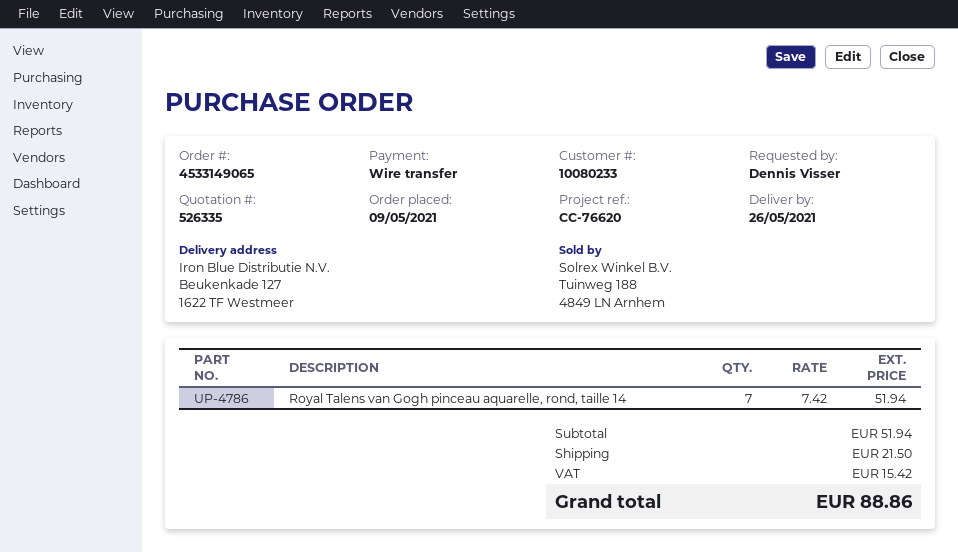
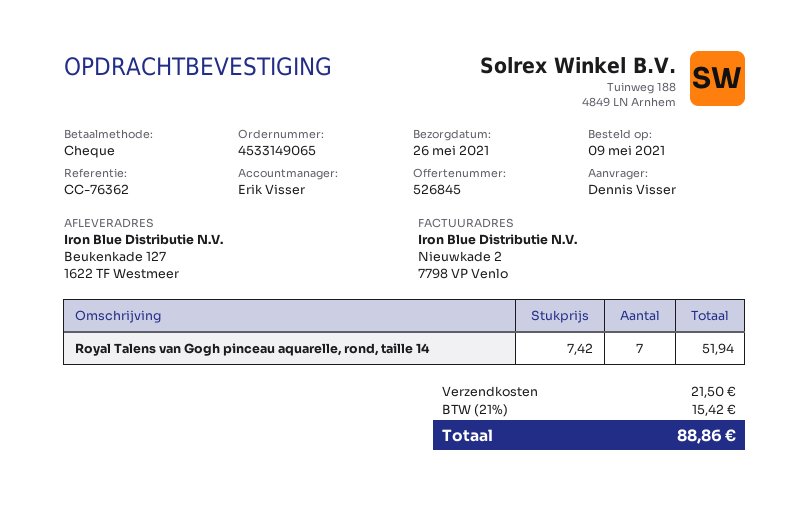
quote number: 526335 -> 526845
reference: CC-76620 -> CC-76362
payment method: bank transfer -> cheque

